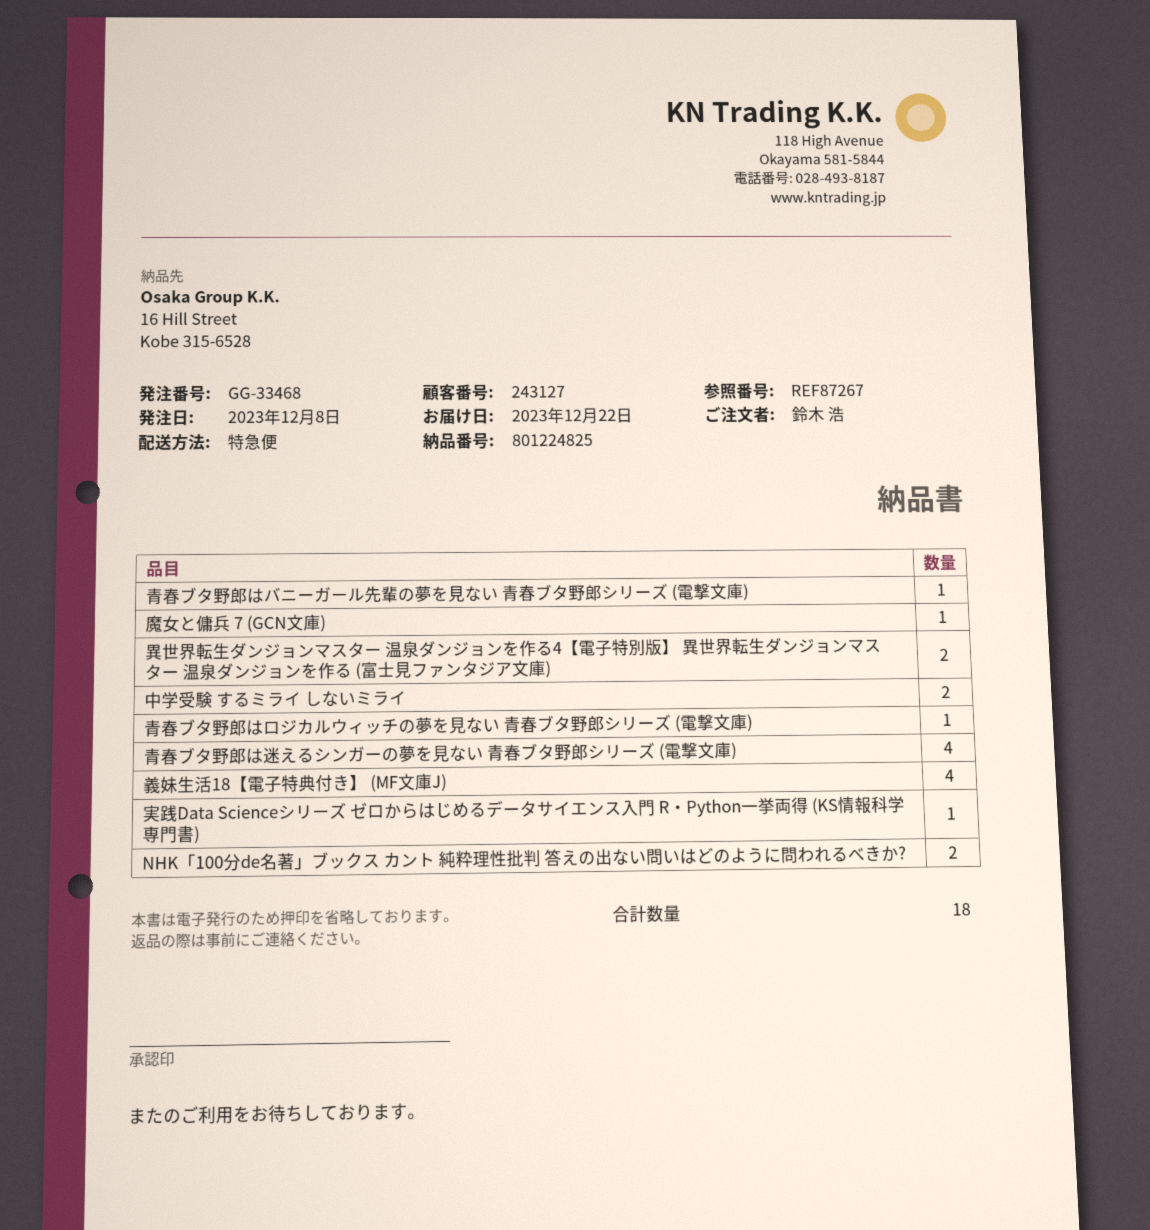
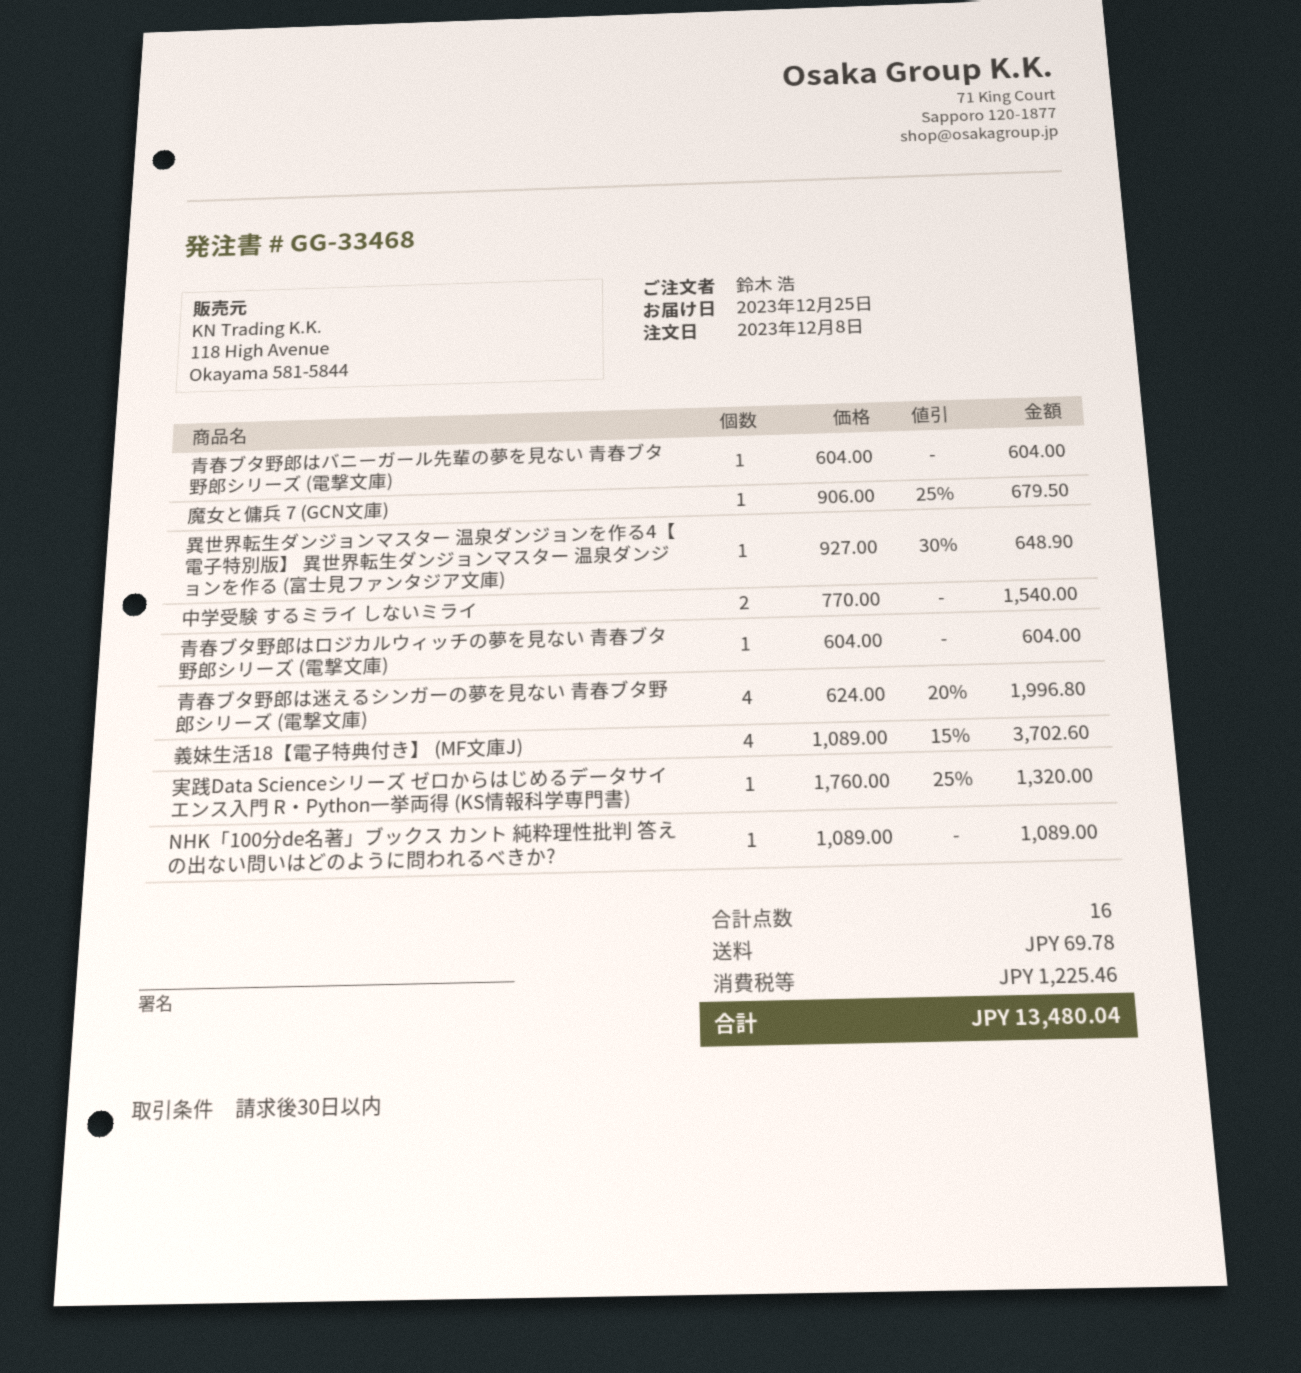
delivery date: 2023-12-22 -> 2023-12-25
異世界転生ダンジョンマスター 温泉ダンジョンを作る4【電子特別版】 異世界転生ダンジョンマスター 温泉ダンジョンを作る (富士見ファンタジア文庫): 2 -> 1
NHK「100分de名著」ブックス カント 純粋理性批判 答えの出ない問いはどのように問われるべきか?: 2 -> 1
total quantity: 18 -> 16

